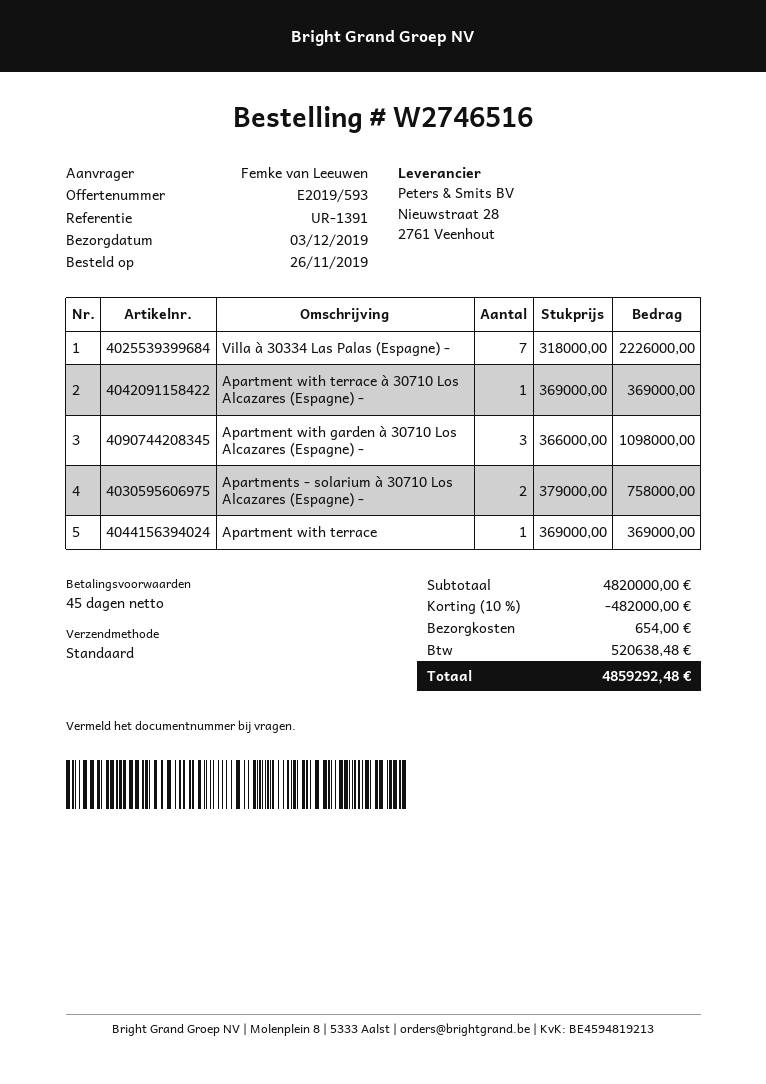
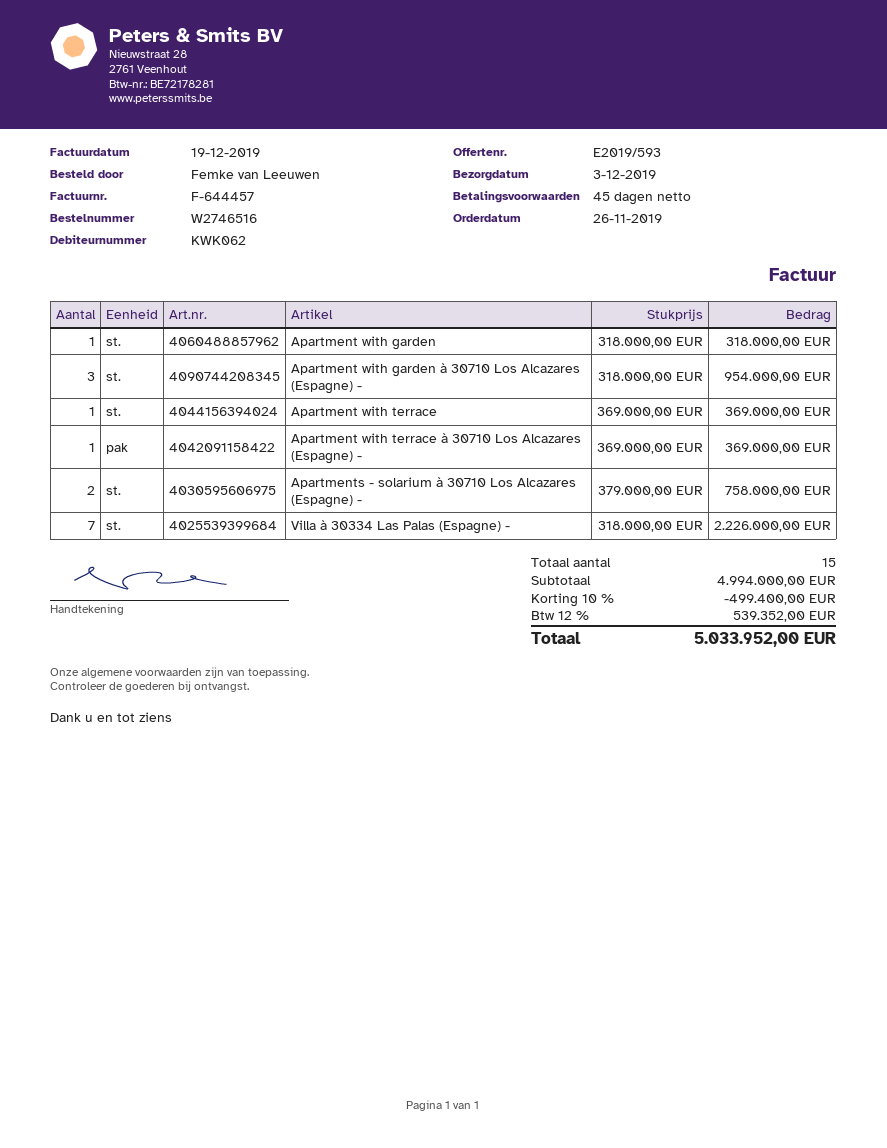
Apartment with garden à 30710 Los Alcazares (Espagne) -: 3 x 366000.00 = 1098000.00 -> 3 x 318000.00 = 954000.00
Apartment with garden: none -> 1 x 318000.00 = 318000.00
subtotal: 4820000.00 -> 4994000.00
discount: 10% = 482000.00 -> 10% = 499400.00
shipping: 654.00 -> none
tax: 520638.48 -> 539352.00
total: 4859292.48 -> 5033952.00

